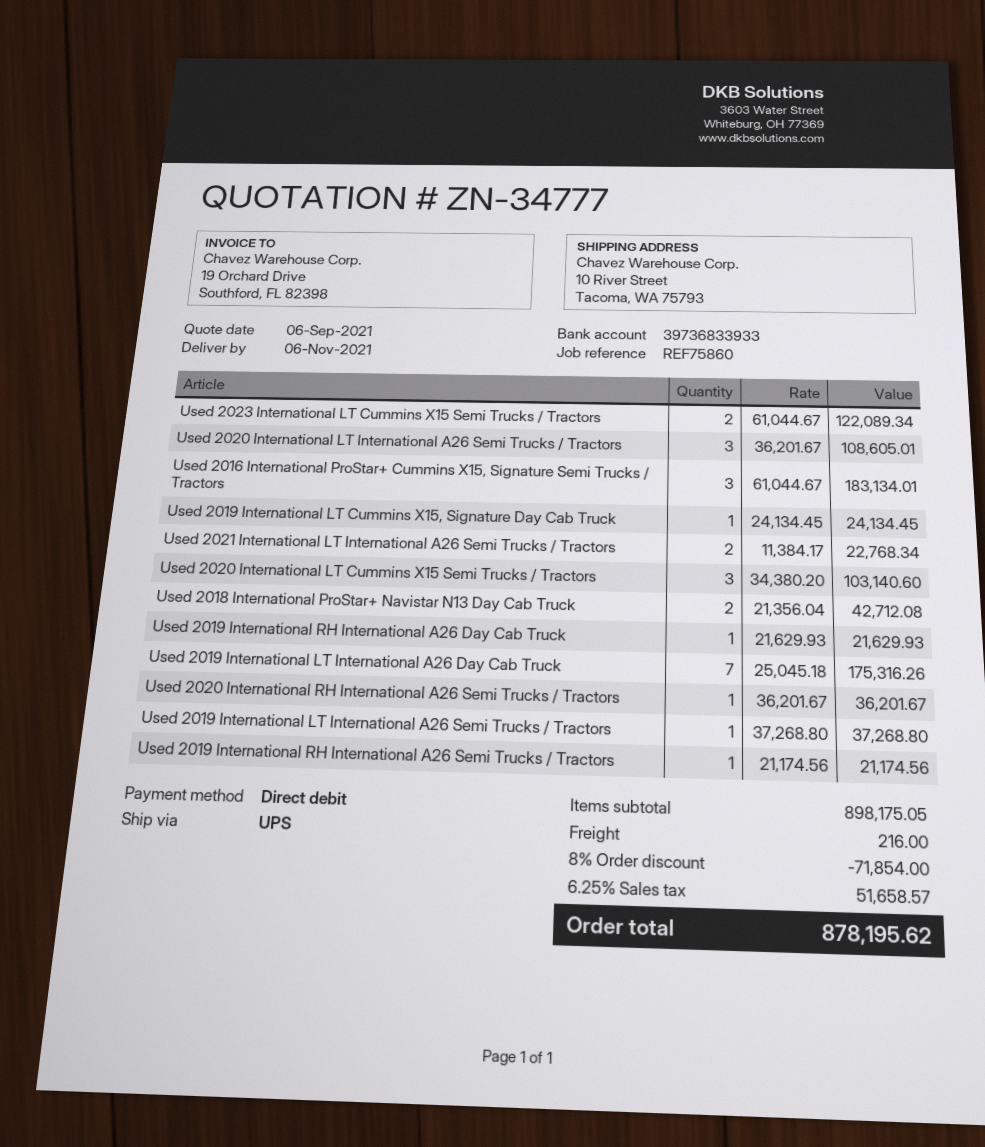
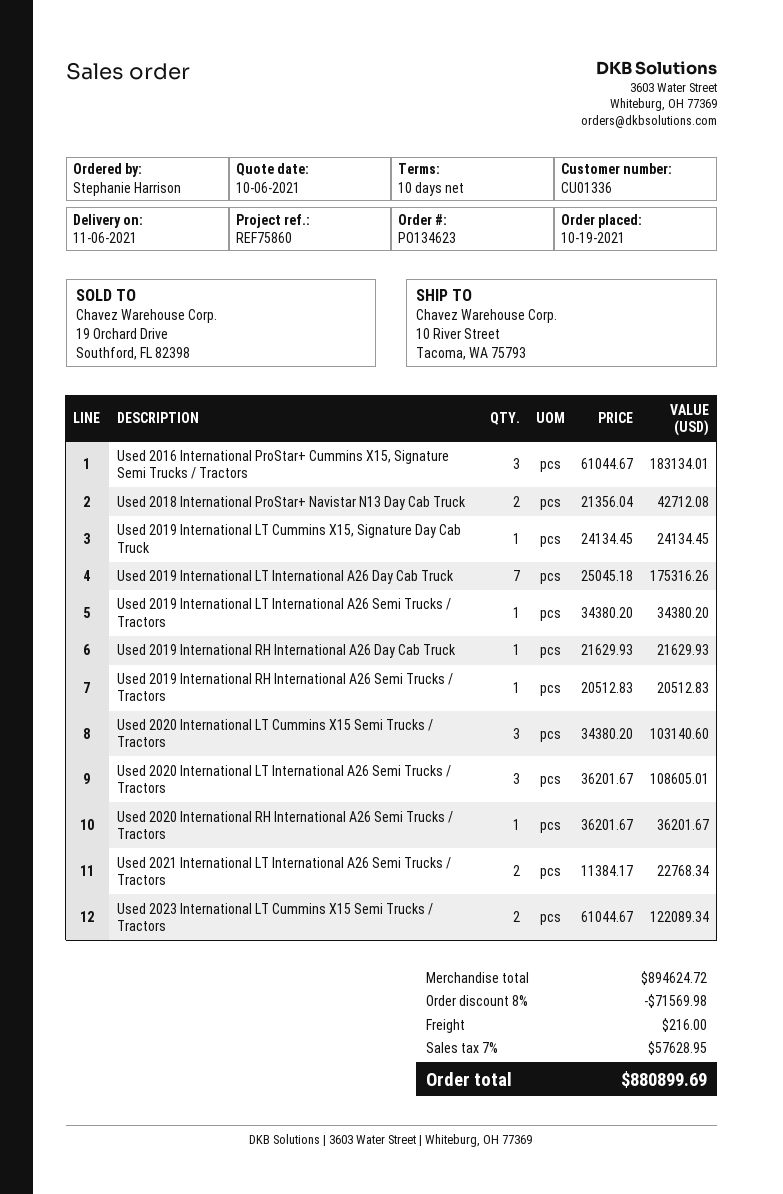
quote date: 2021-09-06 -> 2021-10-06
Used 2019 International LT International A26 Semi Trucks / Tractors: 1 x 37268.80 = 37268.80 -> 1 x 34380.20 = 34380.20
Used 2019 International RH International A26 Semi Trucks / Tractors: 1 x 21174.56 = 21174.56 -> 1 x 20512.83 = 20512.83
subtotal: 898175.05 -> 894624.72
discount: 8% = 71854.00 -> 8% = 71569.98
tax: 6.25% = 51658.57 -> 7% = 57628.95
total: 878195.62 -> 880899.69

